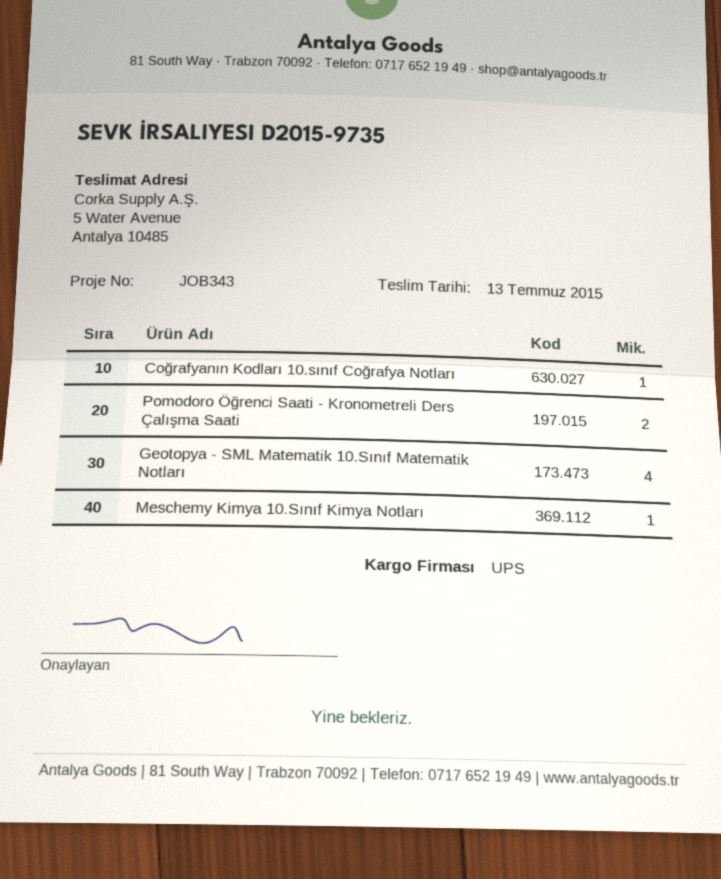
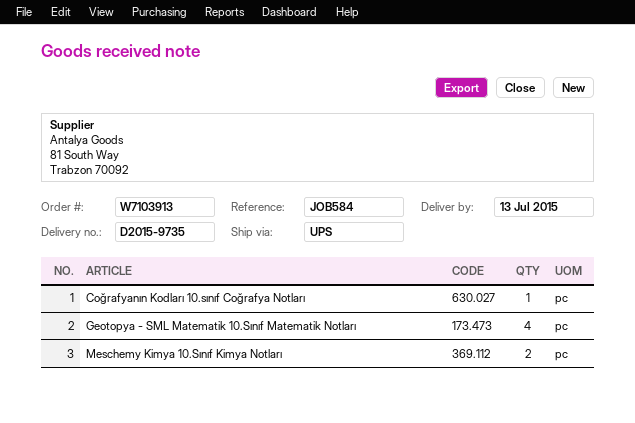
reference: JOB343 -> JOB584
Pomodoro Öğrenci Saati - Kronometreli Ders Çalışma Saati: 2 -> none
Meschemy Kimya 10.Sınıf Kimya Notları: 1 -> 2

